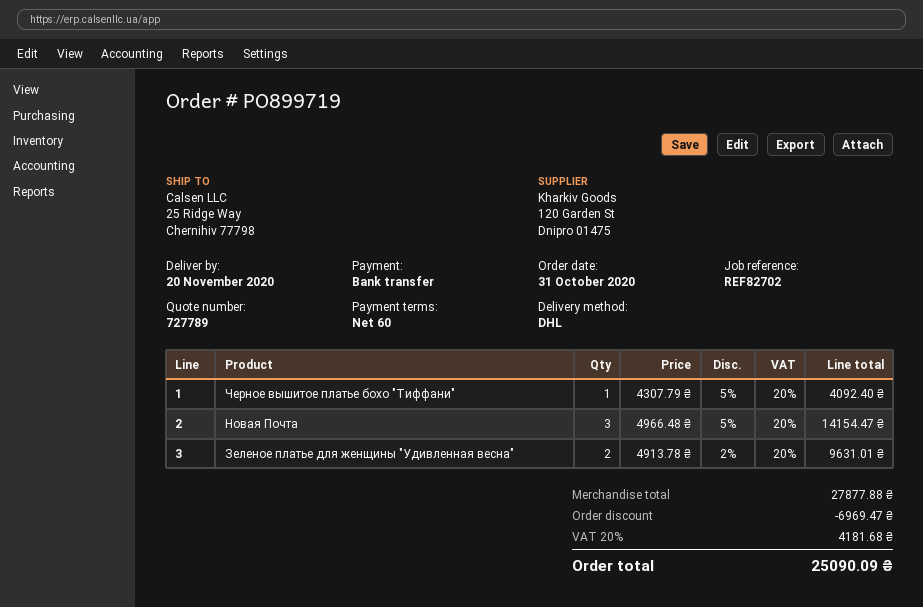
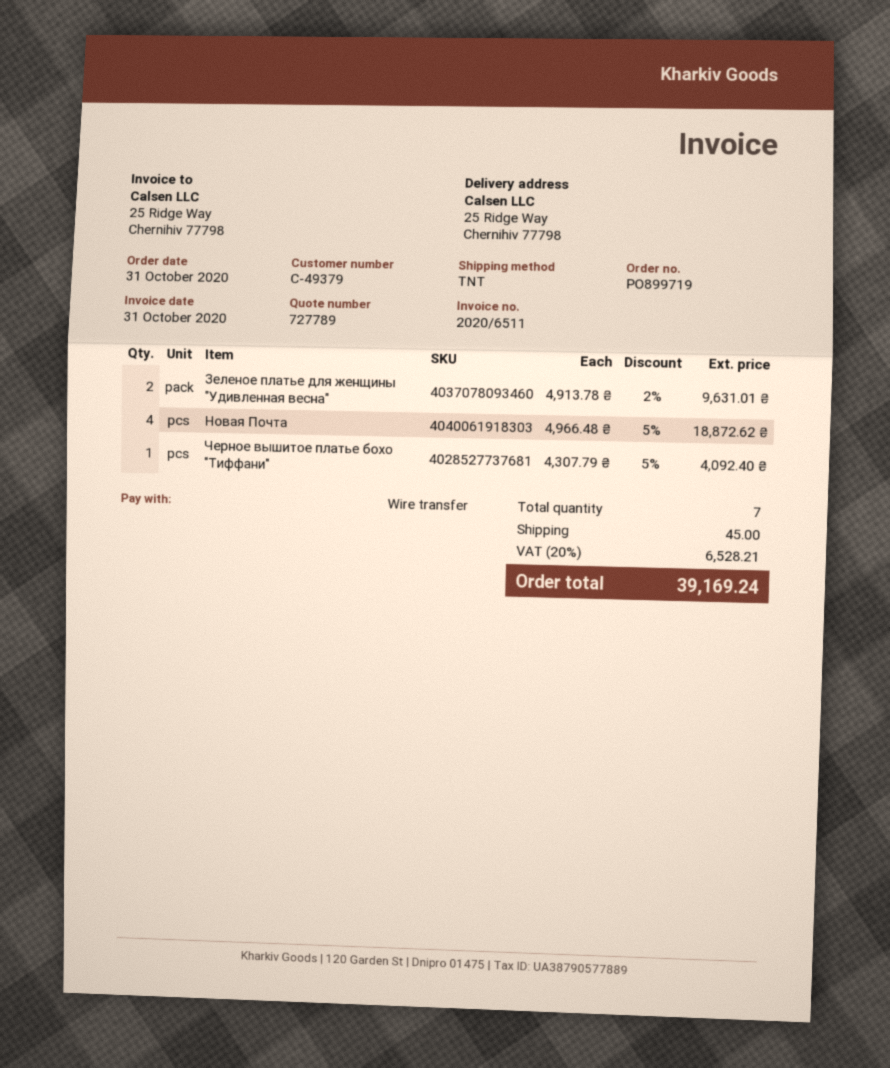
shipping method: DHL -> TNT
Новая Почта: 3 x 4966.48 - 5% = 14154.47 -> 4 x 4966.48 - 5% = 18872.62
discount: 6969.47 -> none
shipping: none -> 45.00
tax: 20% = 4181.68 -> 20% = 6528.21
total: 25090.09 -> 39169.24

